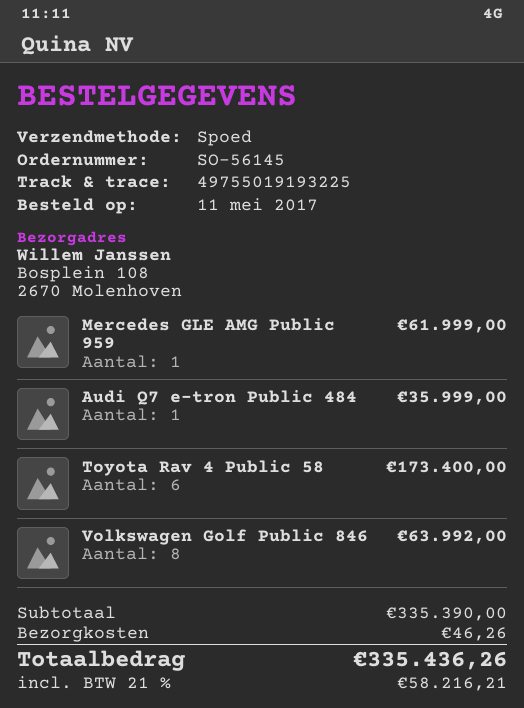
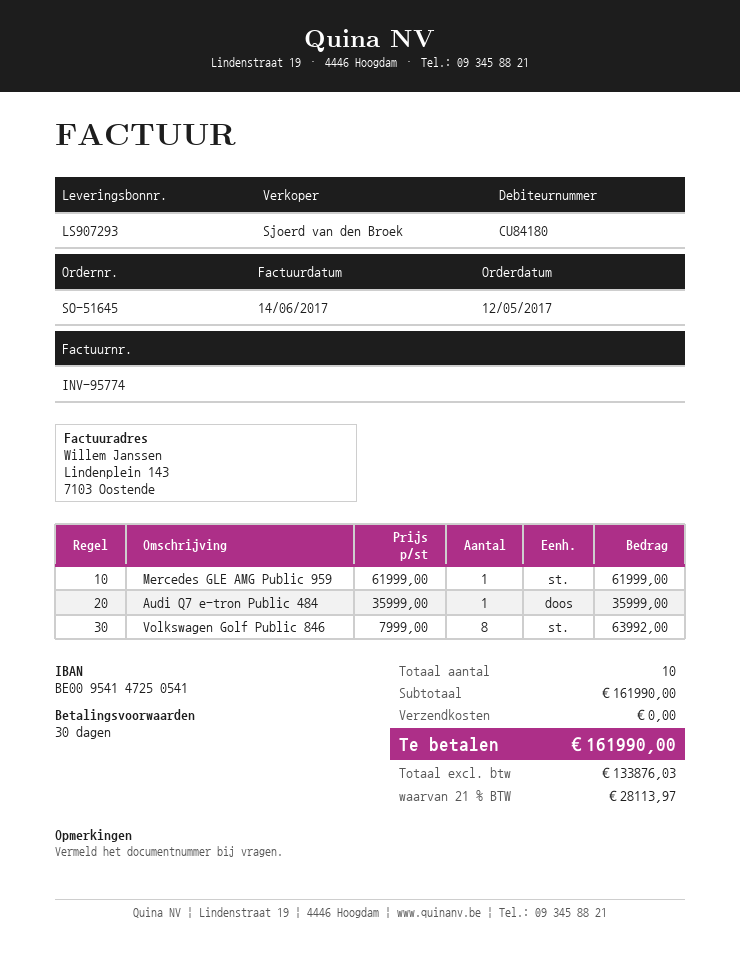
order number: SO-56145 -> SO-51645
order date: 2017-05-11 -> 2017-05-12
Toyota Rav 4 Public 58: 6 for 173400.00 -> none
subtotal: 335390.00 -> 161990.00
shipping: 46.26 -> 0.00
tax: 21% = 58216.21 -> 21% = 28113.97
total: 335436.26 -> 161990.00

